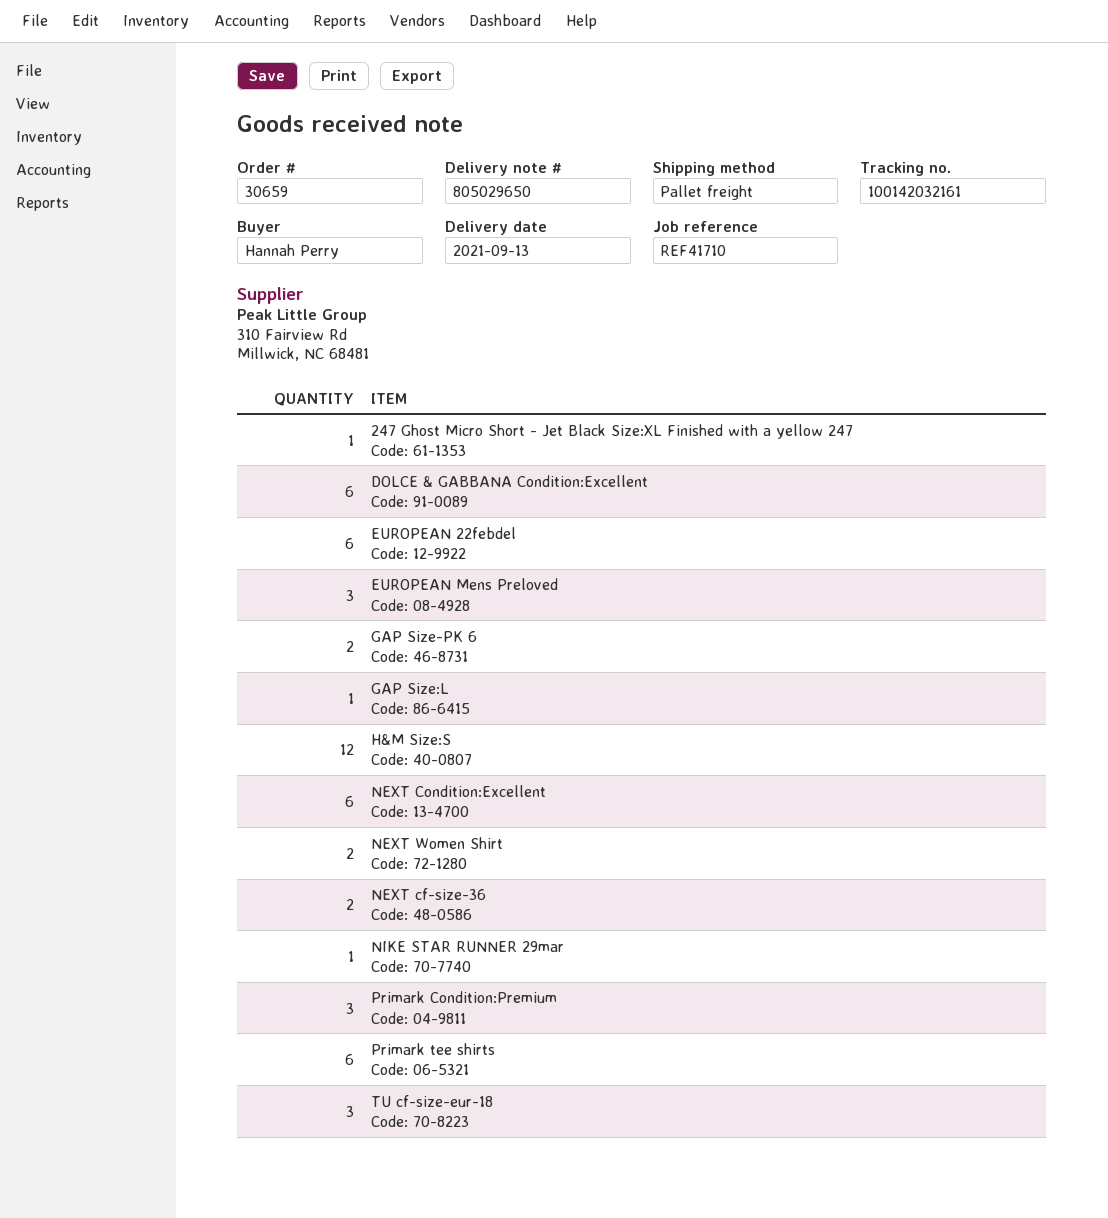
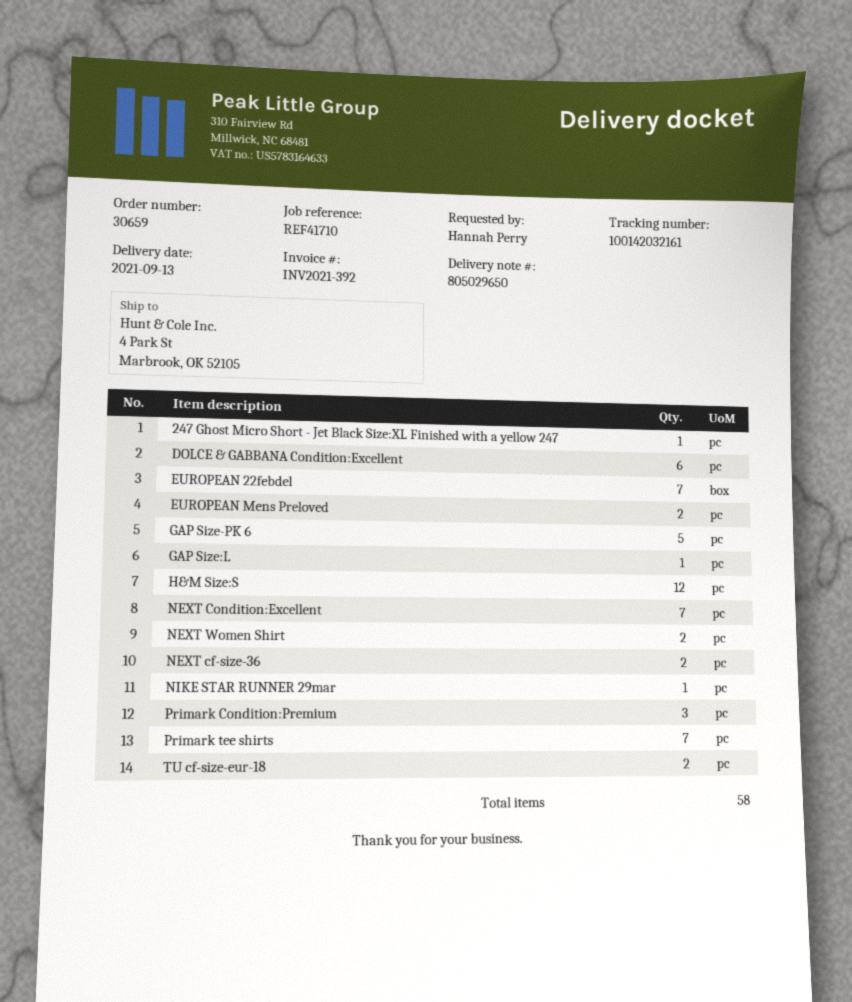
EUROPEAN 22febdel: 6 -> 7
EUROPEAN Mens Preloved: 3 -> 2
GAP Size-PK 6: 2 -> 5
NEXT Condition:Excellent: 6 -> 7
Primark tee shirts: 6 -> 7
TU cf-size-eur-18: 3 -> 2

